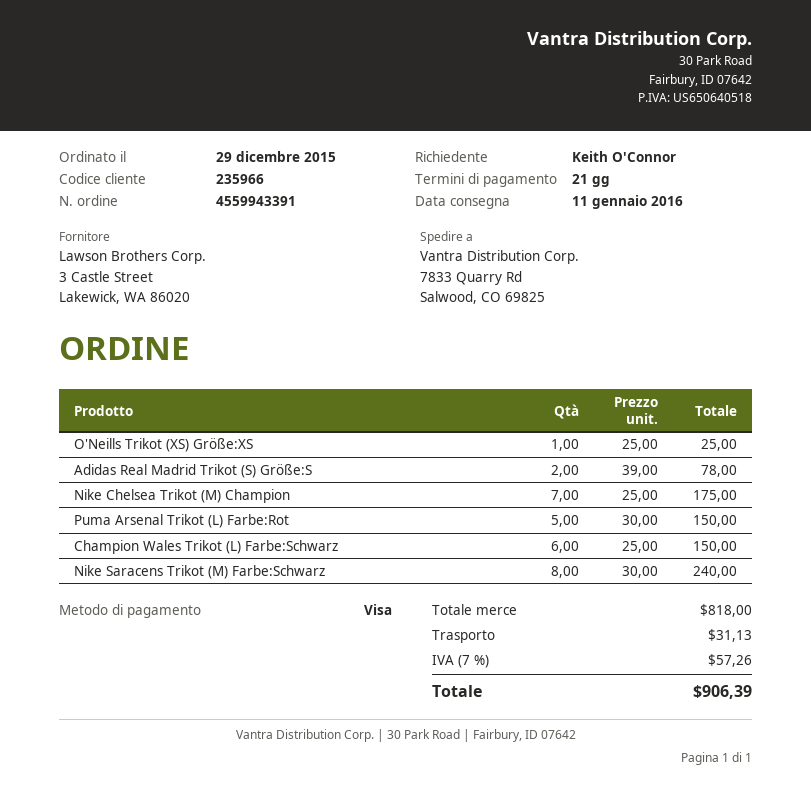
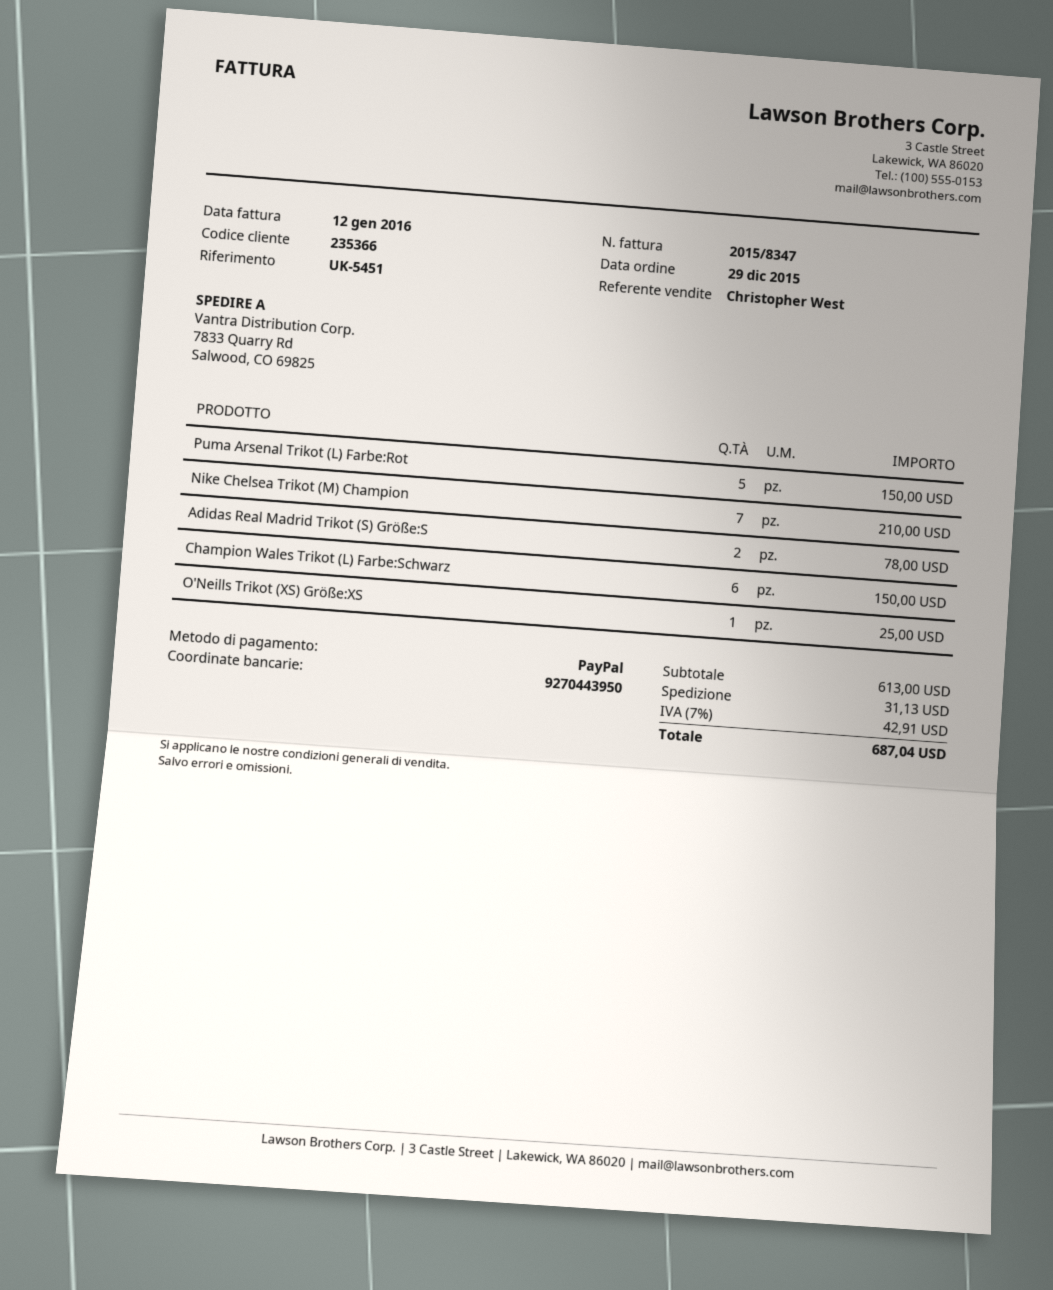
customer number: 235966 -> 235366
payment method: Visa -> PayPal
Nike Chelsea Trikot (M) Champion: 7 for 175.00 -> 7 for 210.00
Nike Saracens Trikot (M) Farbe:Schwarz: 8 for 240.00 -> none
subtotal: 818.00 -> 613.00
tax: 7% = 57.26 -> 7% = 42.91
total: 906.39 -> 687.04

